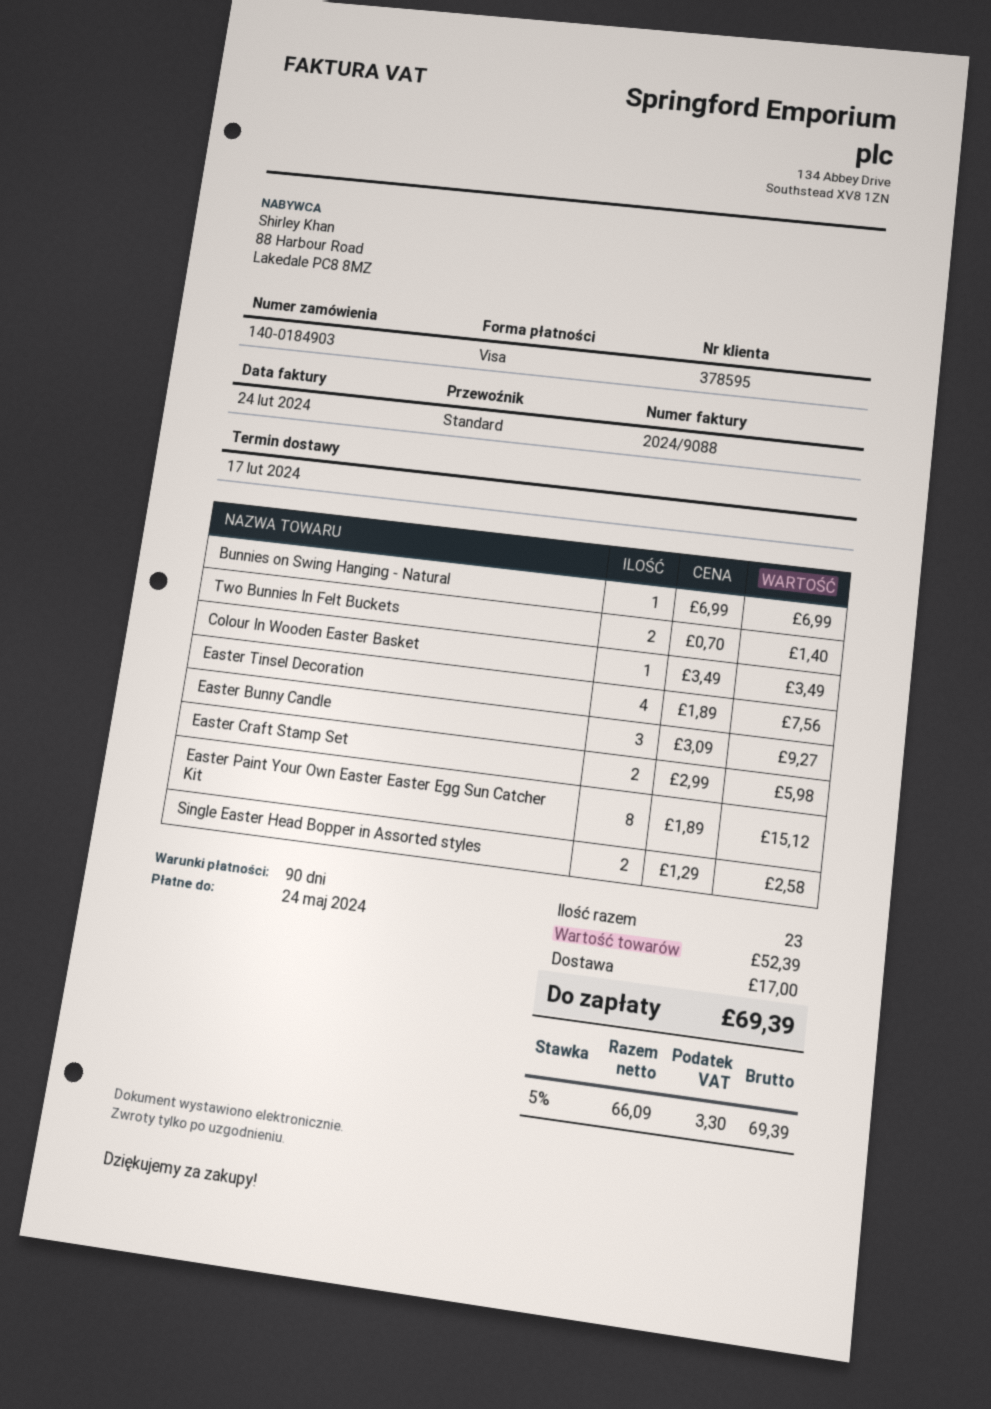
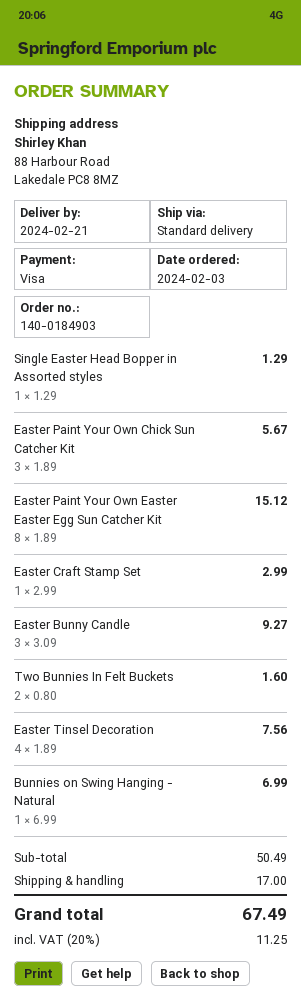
delivery date: 2024-02-17 -> 2024-02-21
Two Bunnies In Felt Buckets: 2 x 0.70 = 1.40 -> 2 x 0.80 = 1.60
Colour In Wooden Easter Basket: 1 x 3.49 = 3.49 -> none
Easter Craft Stamp Set: 2 x 2.99 = 5.98 -> 1 x 2.99 = 2.99
Single Easter Head Bopper in Assorted styles: 2 x 1.29 = 2.58 -> 1 x 1.29 = 1.29
Easter Paint Your Own Chick Sun Catcher Kit: none -> 3 x 1.89 = 5.67
subtotal: 52.39 -> 50.49
tax: 5% = 3.30 -> 20% = 11.25
total: 69.39 -> 67.49

